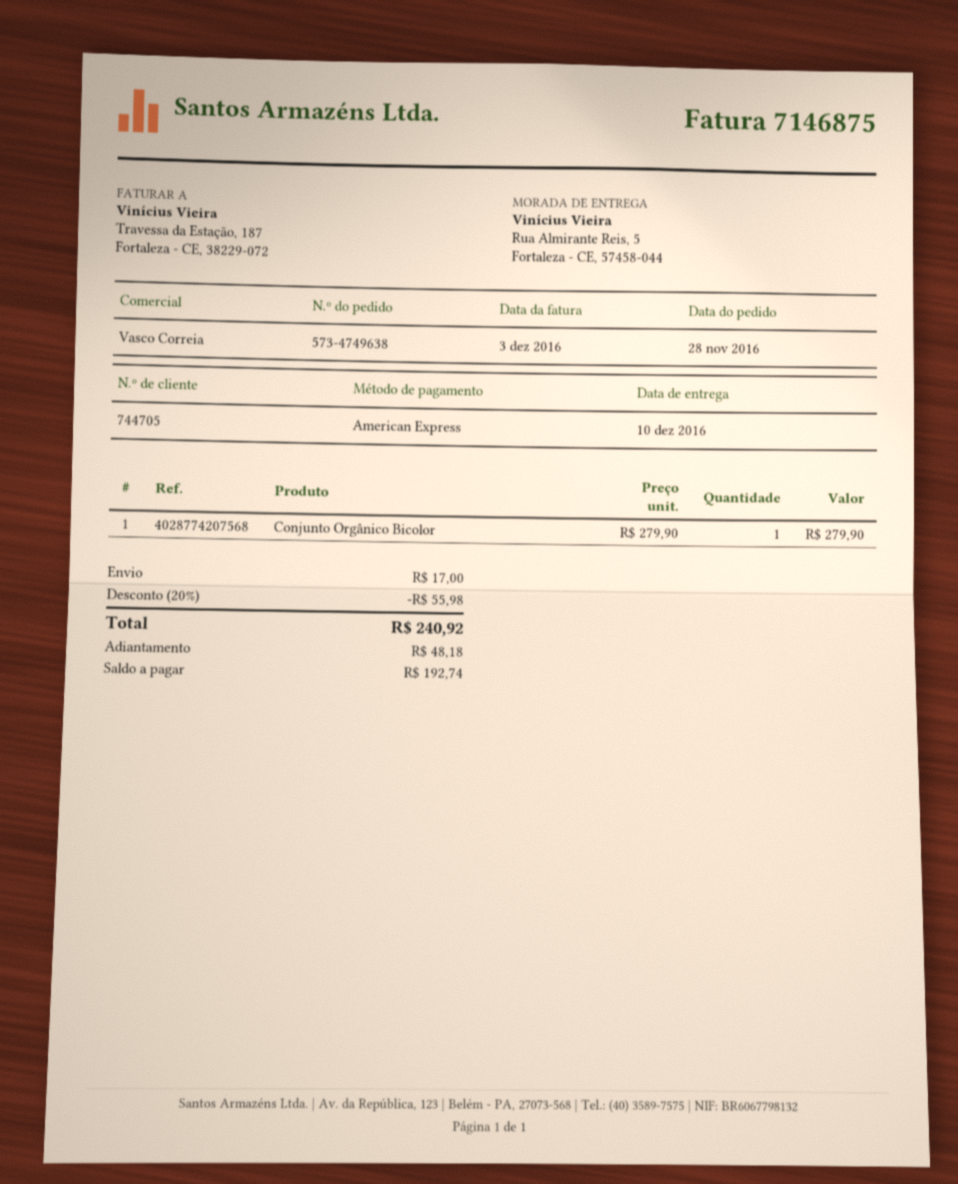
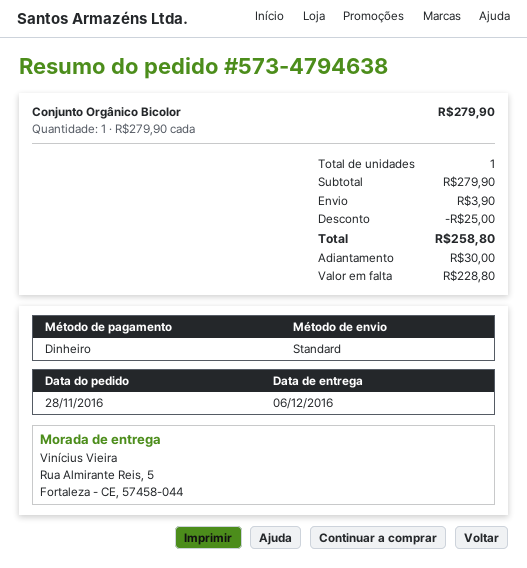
order number: 573-4749638 -> 573-4794638
delivery date: 2016-12-10 -> 2016-12-06
payment method: American Express -> cash
discount: 55.98 -> 25.00
shipping: 17.00 -> 3.90
total: 240.92 -> 258.80
deposit: 48.18 -> 30.00
balance: 192.74 -> 228.80

